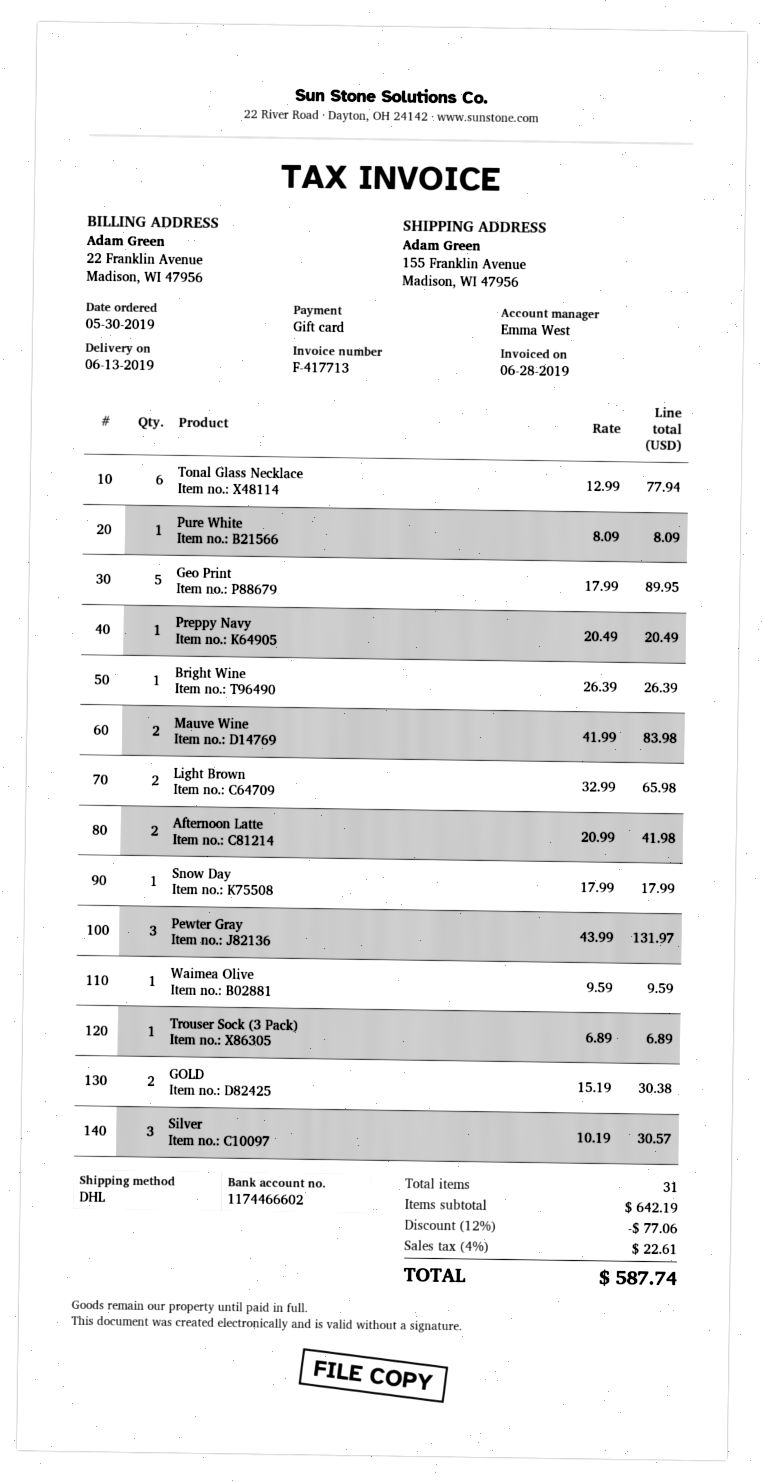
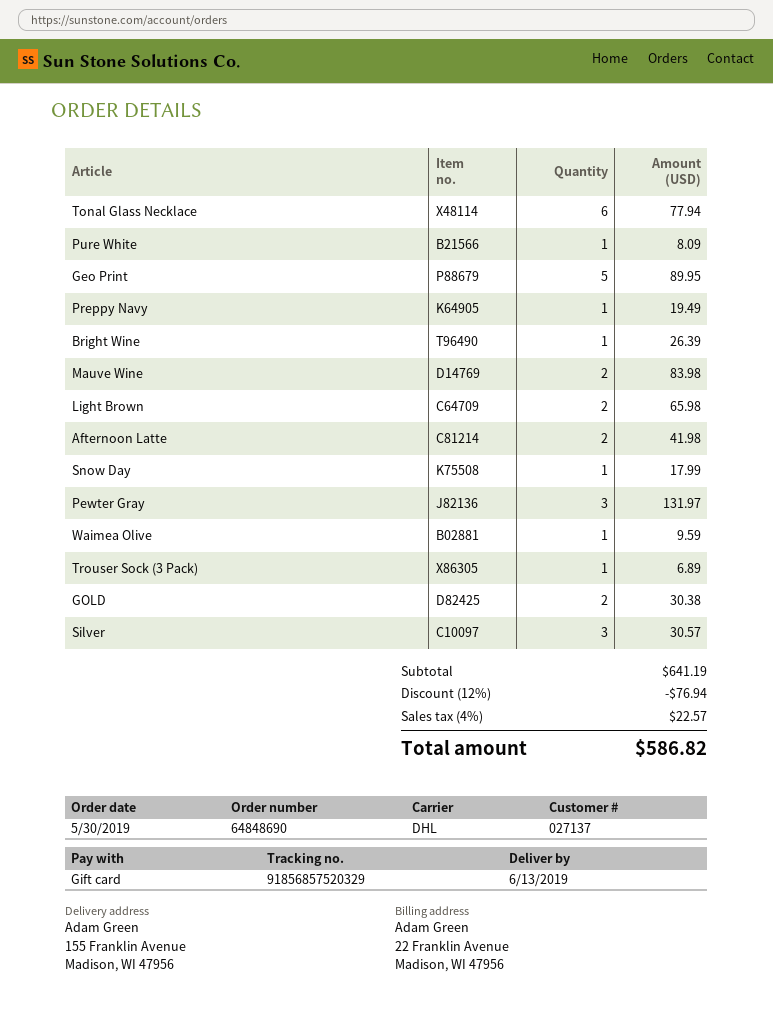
Preppy Navy: 1 for 20.49 -> 1 for 19.49
subtotal: 642.19 -> 641.19
discount: 12% = 77.06 -> 12% = 76.94
tax: 4% = 22.61 -> 4% = 22.57
total: 587.74 -> 586.82

